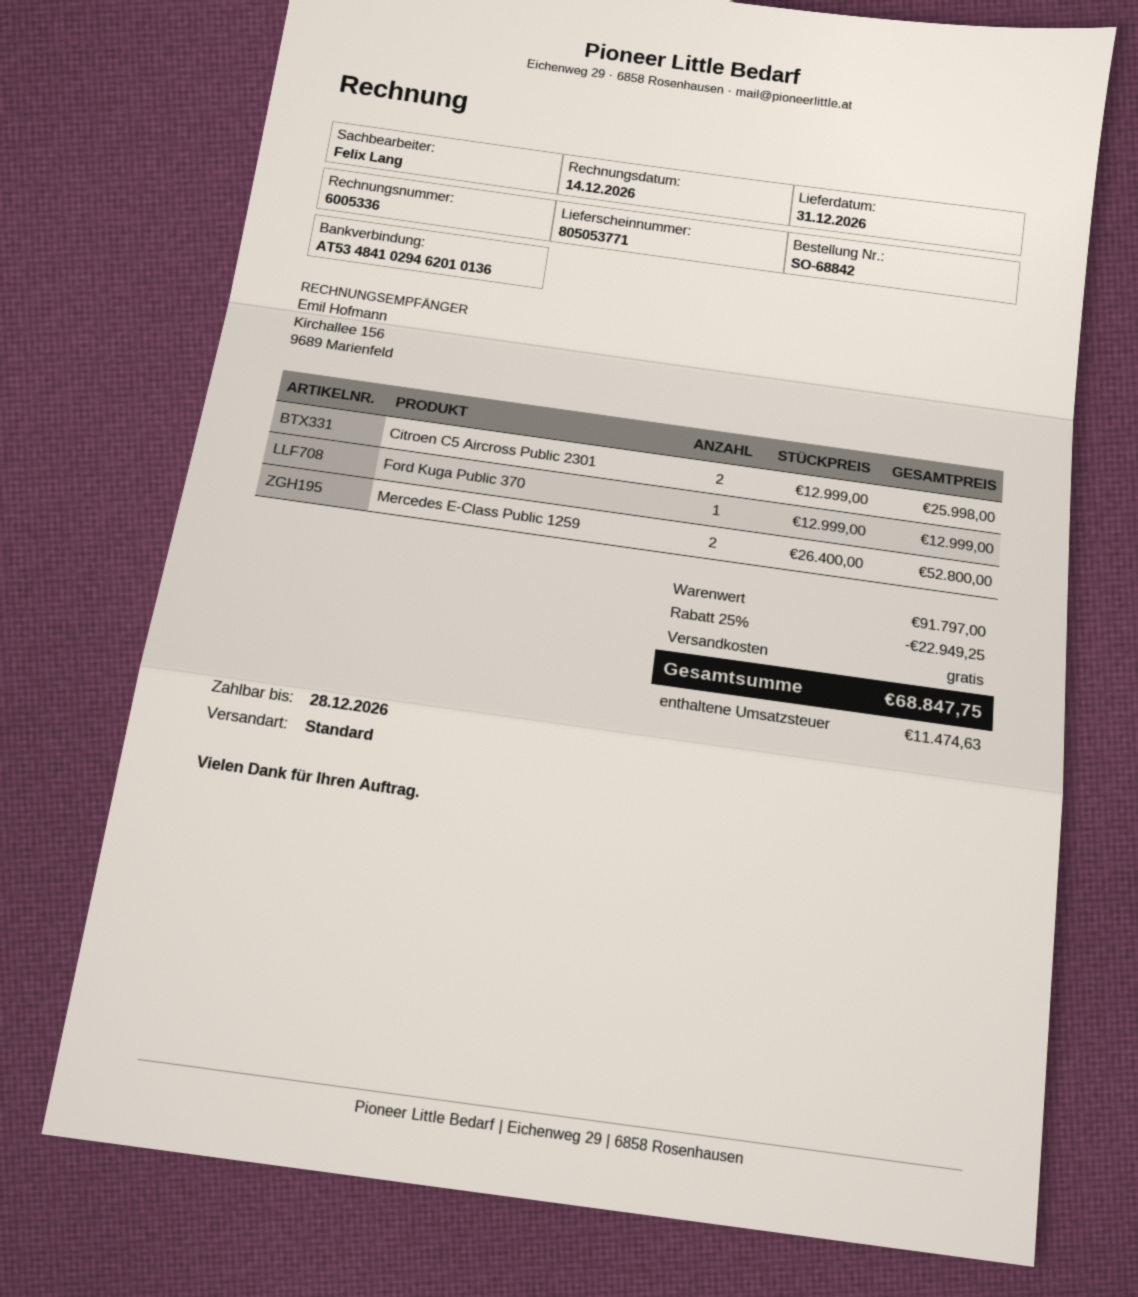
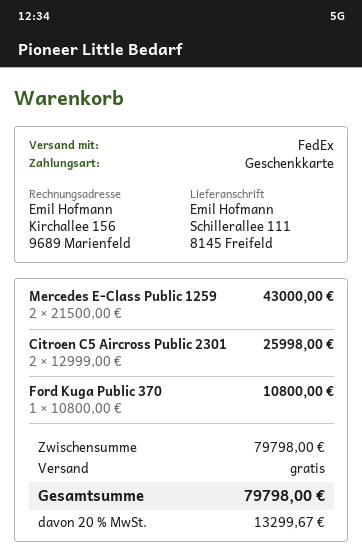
shipping method: standard -> FedEx
Ford Kuga Public 370: 1 x 12999.00 = 12999.00 -> 1 x 10800.00 = 10800.00
Mercedes E-Class Public 1259: 2 x 26400.00 = 52800.00 -> 2 x 21500.00 = 43000.00
subtotal: 91797.00 -> 79798.00
discount: 25% = 22949.25 -> none
tax: 11474.63 -> 13299.67
total: 68847.75 -> 79798.00

